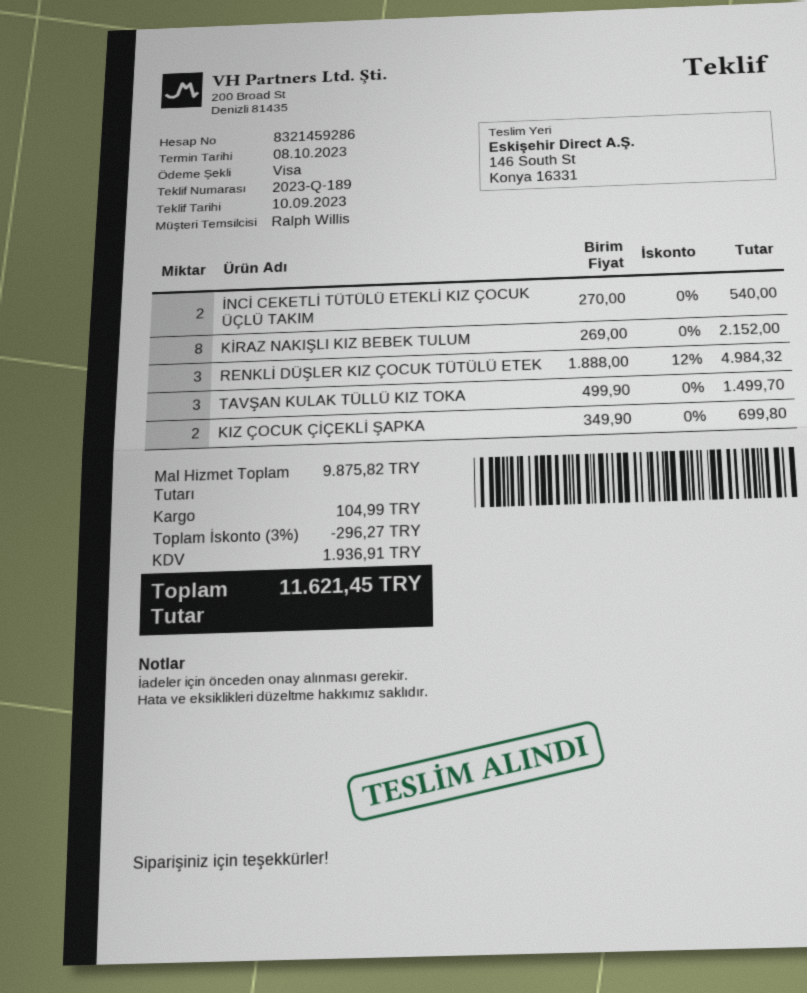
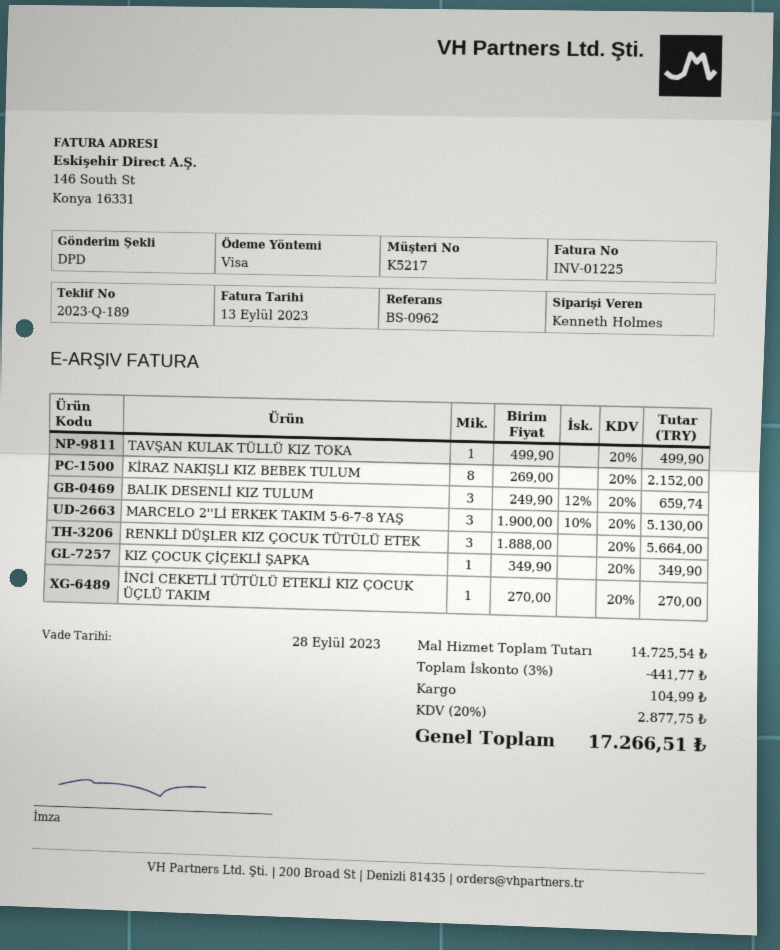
İNCİ CEKETLİ TÜTÜLÜ ETEKLİ KIZ ÇOCUK ÜÇLÜ TAKIM: 2 x 270.00 = 540.00 -> 1 x 270.00 = 270.00
RENKLİ DÜŞLER KIZ ÇOCUK TÜTÜLÜ ETEK: 3 x 1888.00 - 12% = 4984.32 -> 3 x 1888.00 = 5664.00
TAVŞAN KULAK TÜLLÜ KIZ TOKA: 3 x 499.90 = 1499.70 -> 1 x 499.90 = 499.90
KIZ ÇOCUK ÇİÇEKLİ ŞAPKA: 2 x 349.90 = 699.80 -> 1 x 349.90 = 349.90
BALIK DESENLİ KIZ TULUM: none -> 3 x 249.90 - 12% = 659.74
MARCELO 2''Lİ ERKEK TAKIM 5-6-7-8 YAŞ: none -> 3 x 1900.00 - 10% = 5130.00
subtotal: 9875.82 -> 14725.54
discount: 3% = 296.27 -> 3% = 441.77
tax: 1936.91 -> 2877.75
total: 11621.45 -> 17266.51

